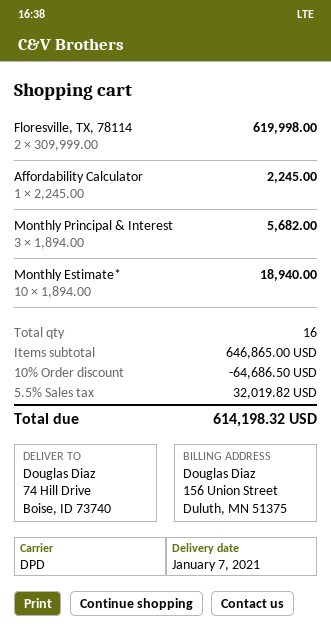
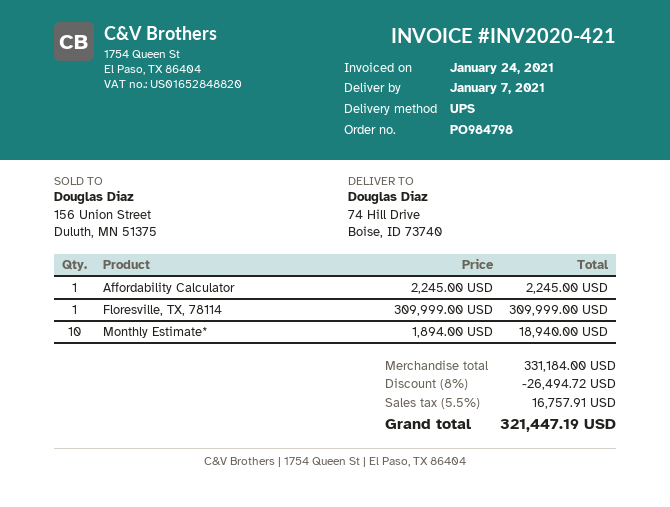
shipping method: DPD -> UPS
Floresville, TX, 78114: 2 x 309999.00 = 619998.00 -> 1 x 309999.00 = 309999.00
Monthly Principal & Interest: 3 x 1894.00 = 5682.00 -> none
subtotal: 646865.00 -> 331184.00
discount: 10% = 64686.50 -> 8% = 26494.72
tax: 5.5% = 32019.82 -> 5.5% = 16757.91
total: 614198.32 -> 321447.19

